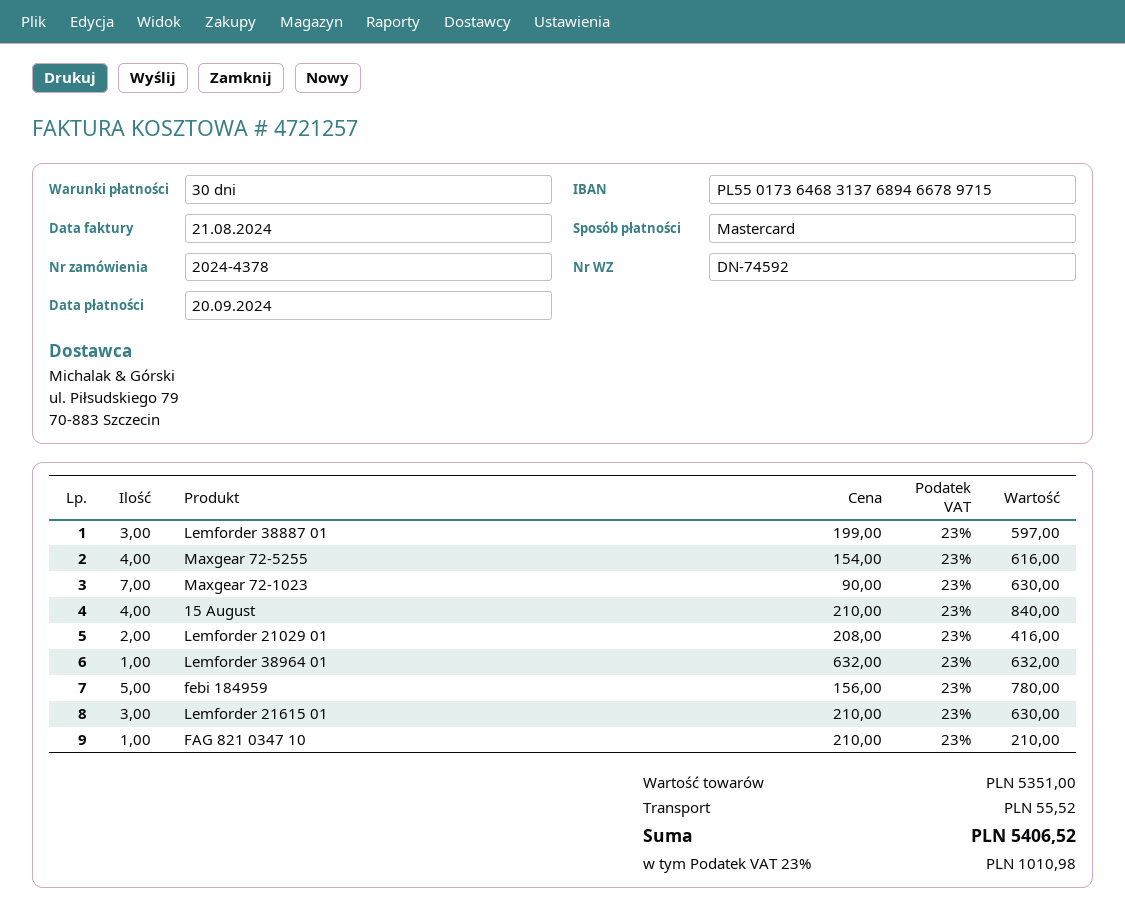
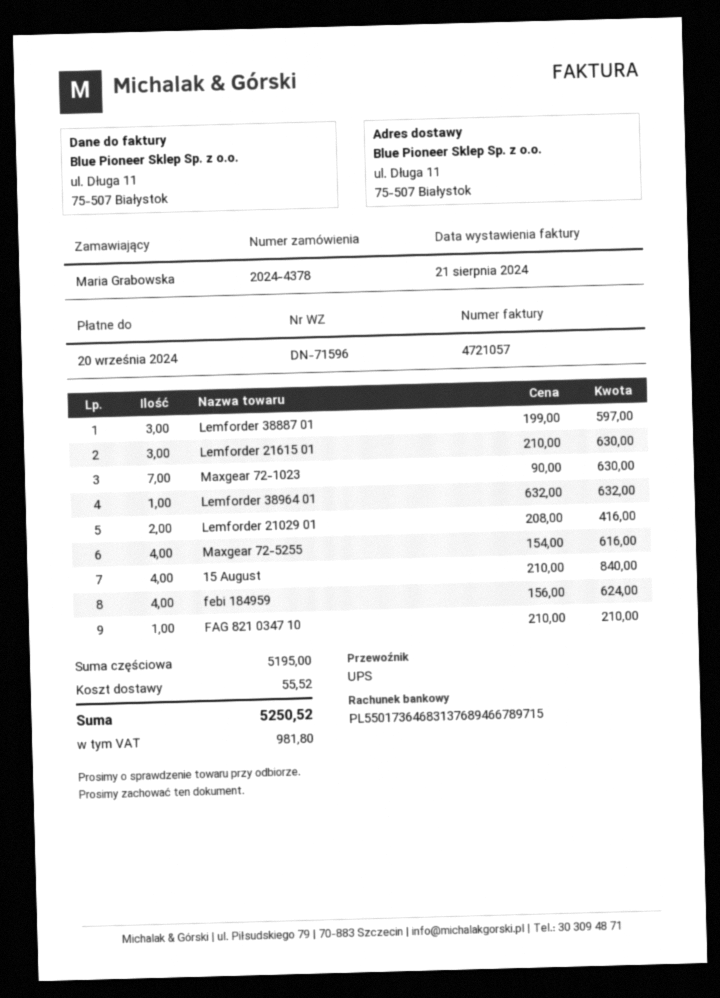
delivery note number: DN-74592 -> DN-71596
invoice number: 4721257 -> 4721057
febi 184959: 5 x 156.00 = 780.00 -> 4 x 156.00 = 624.00
subtotal: 5351.00 -> 5195.00
tax: 1010.98 -> 981.80
total: 5406.52 -> 5250.52

